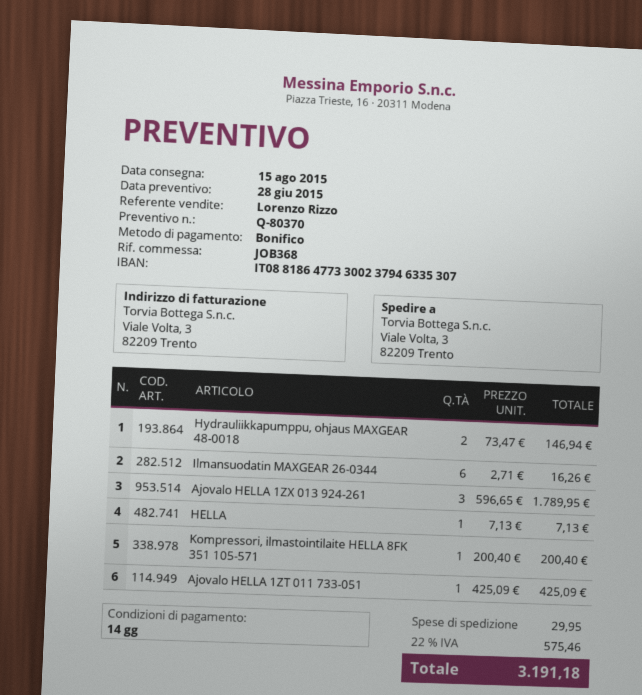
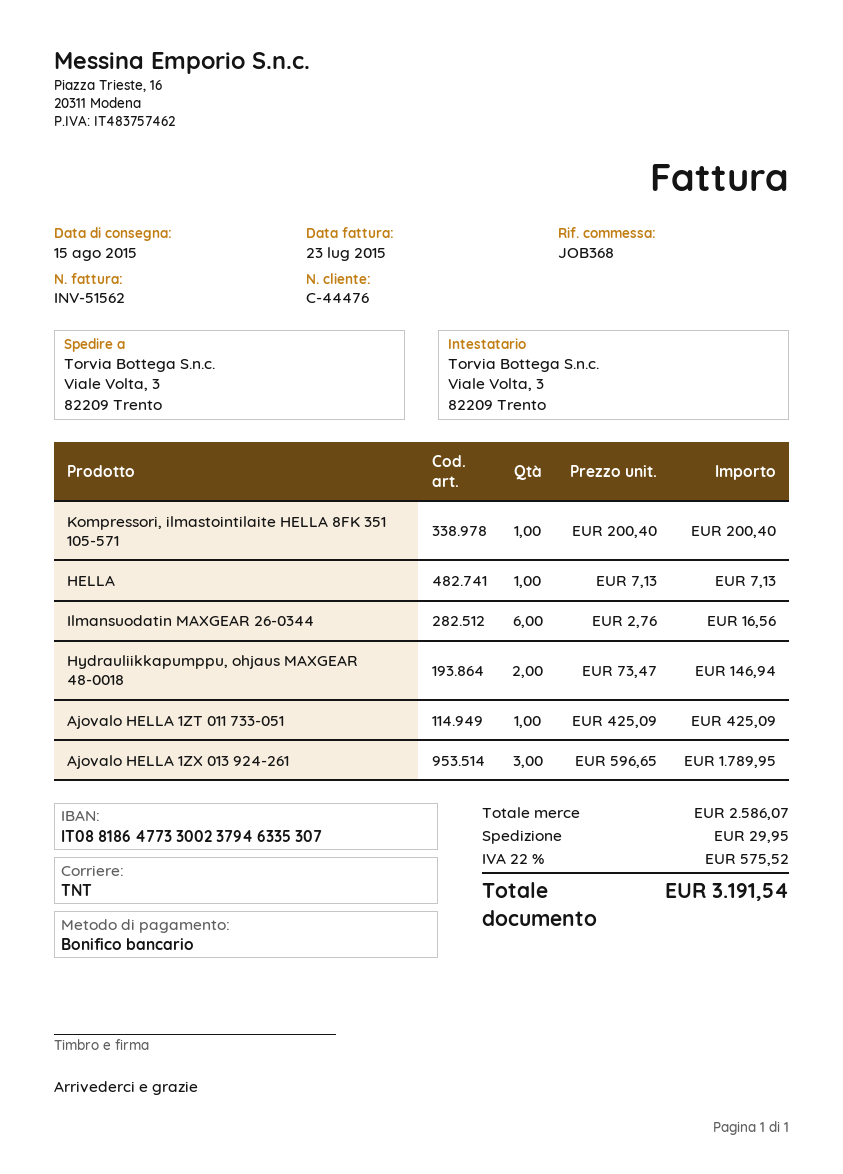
Ilmansuodatin MAXGEAR 26-0344: 6 x 2.71 = 16.26 -> 6 x 2.76 = 16.56
tax: 22% = 575.46 -> 22% = 575.52
total: 3191.18 -> 3191.54

